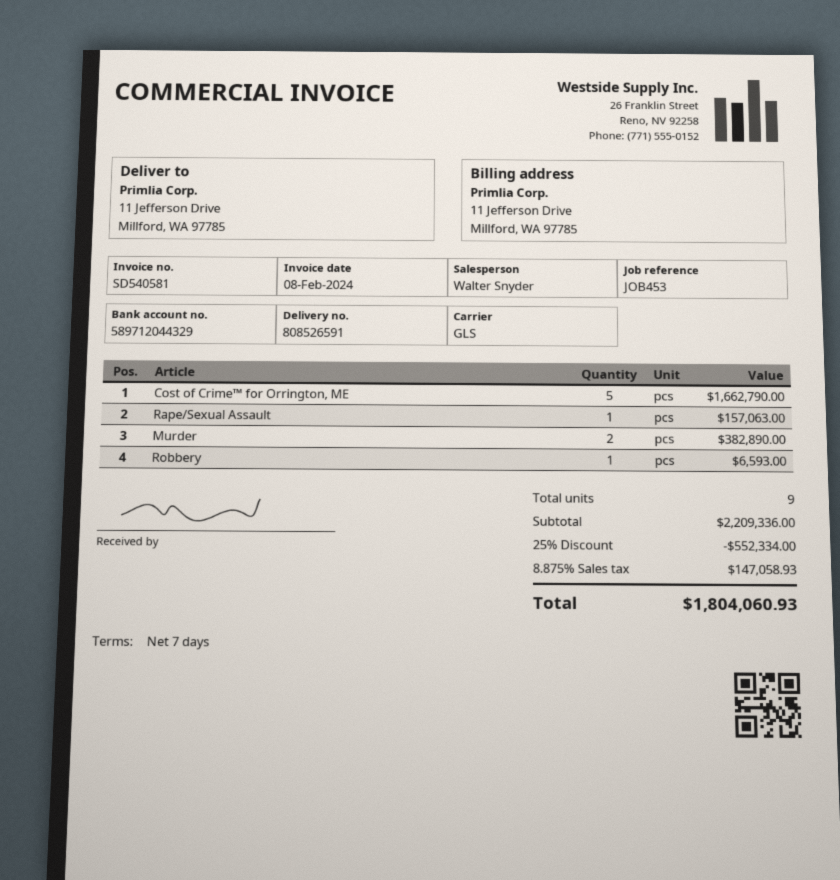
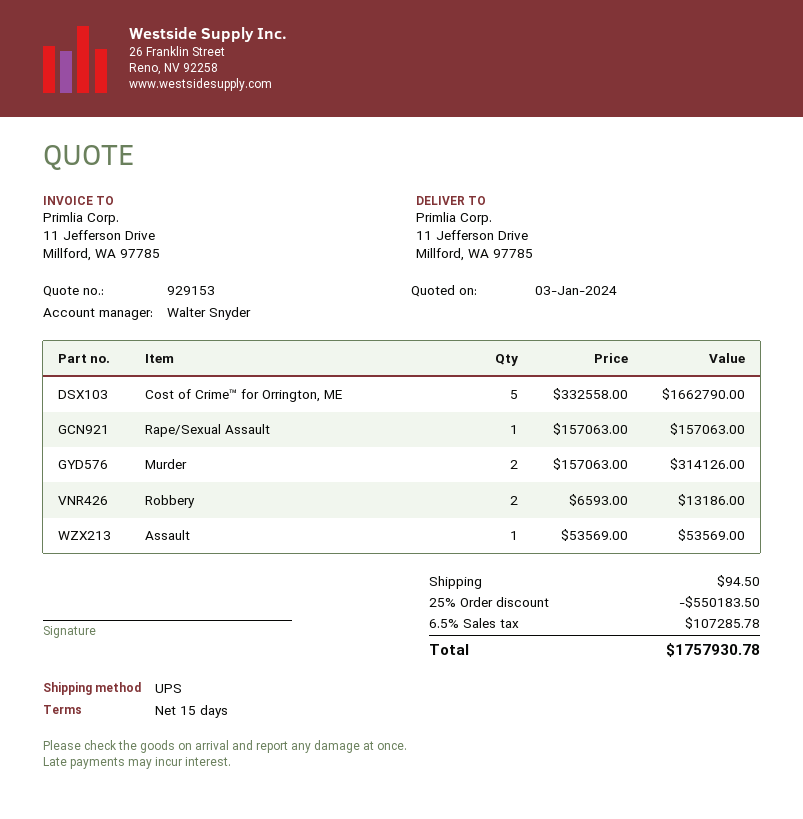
payment terms: 7 days -> 15 days
shipping method: GLS -> UPS
Murder: 2 for 382890.00 -> 2 for 314126.00
Robbery: 1 for 6593.00 -> 2 for 13186.00
Assault: none -> 1 for 53569.00
discount: 25% = 552334.00 -> 25% = 550183.50
shipping: none -> 94.50
tax: 8.875% = 147058.93 -> 6.5% = 107285.78
total: 1804060.93 -> 1757930.78

